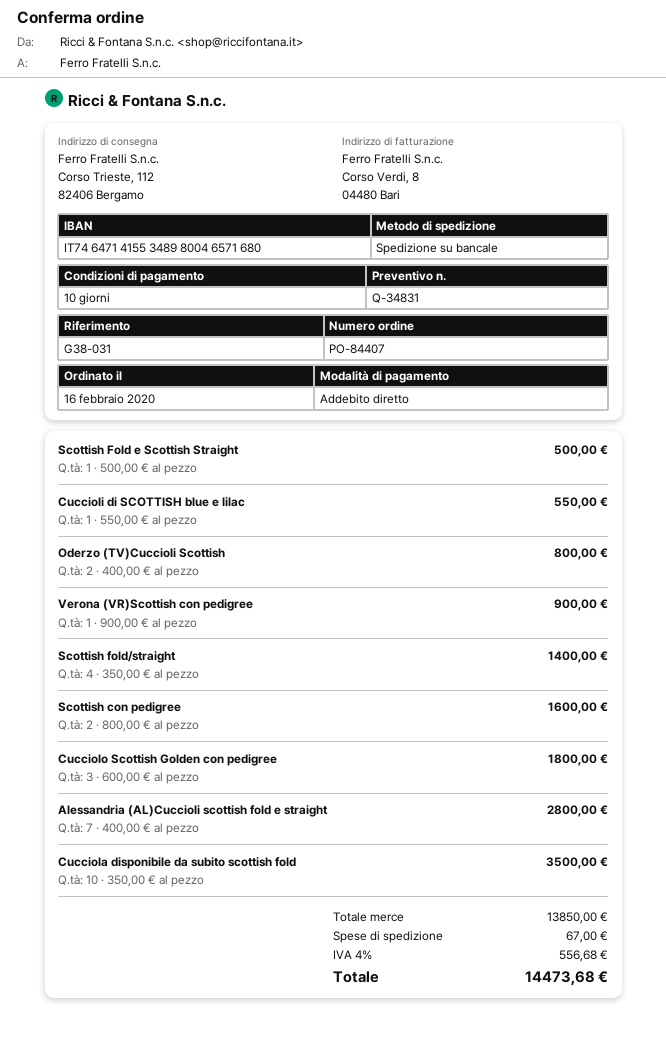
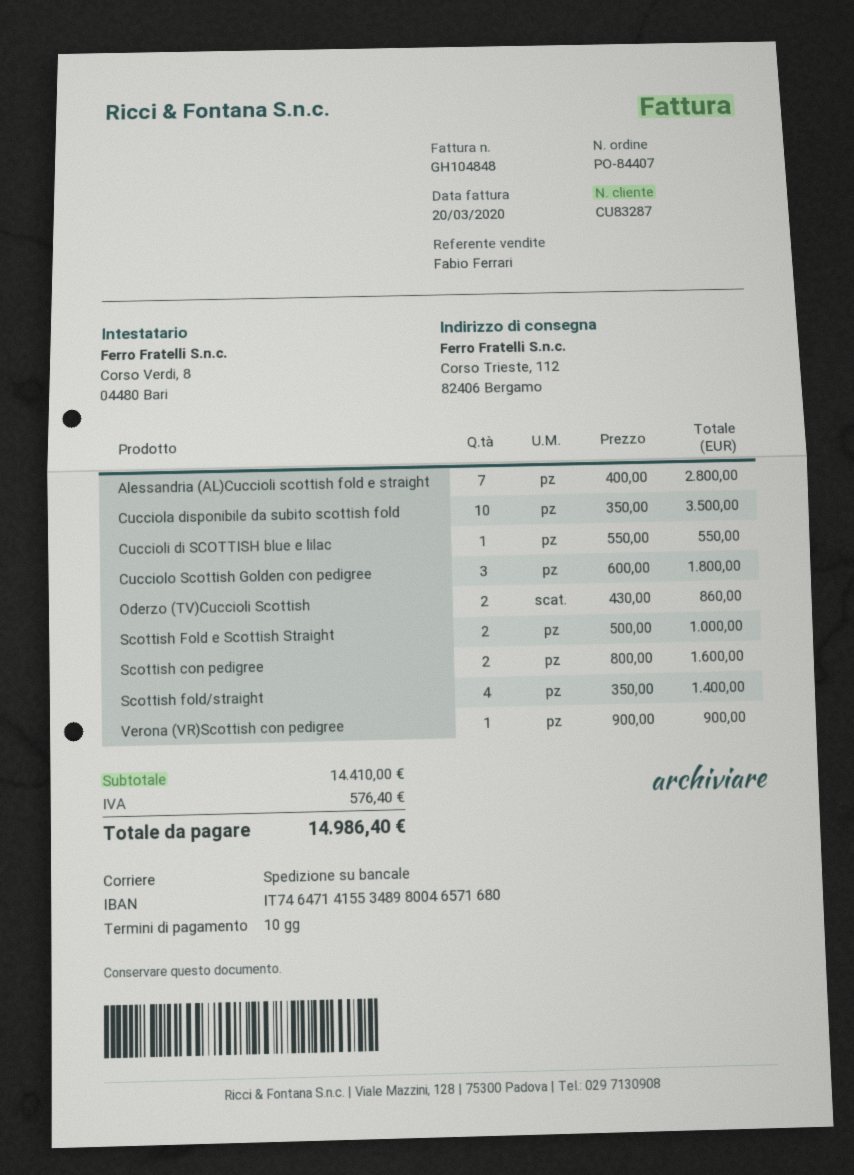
Scottish Fold e Scottish Straight: 1 x 500.00 = 500.00 -> 2 x 500.00 = 1000.00
Oderzo (TV)Cuccioli Scottish: 2 x 400.00 = 800.00 -> 2 x 430.00 = 860.00
subtotal: 13850.00 -> 14410.00
shipping: 67.00 -> none
tax: 556.68 -> 576.40
total: 14473.68 -> 14986.40

